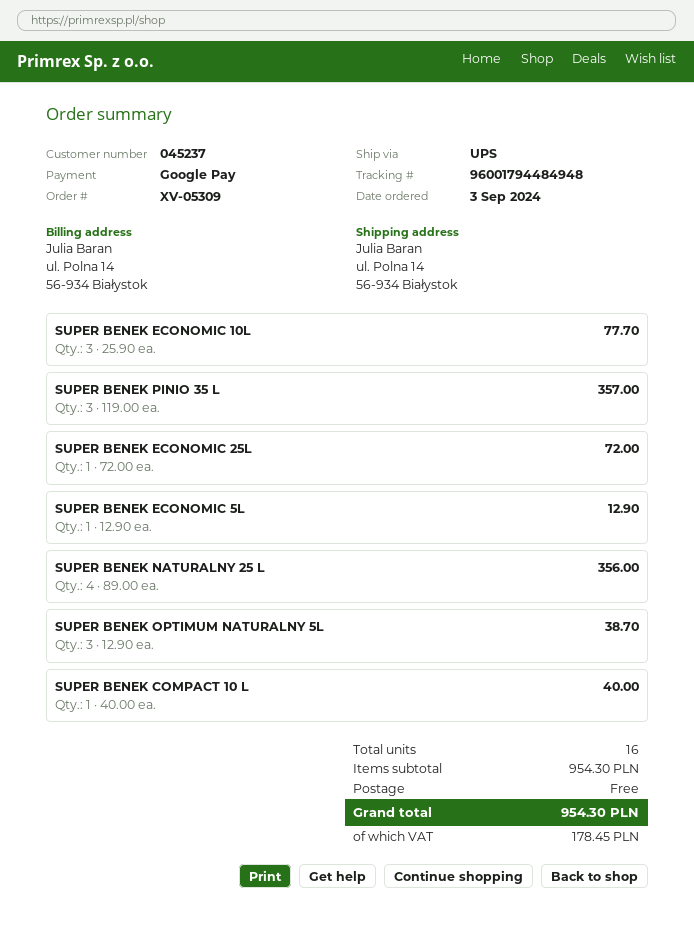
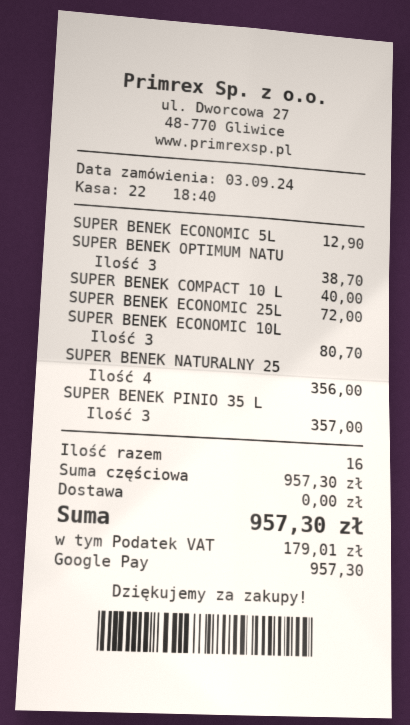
SUPER BENEK ECONOMIC 10L: 3 for 77.70 -> 3 for 80.70
subtotal: 954.30 -> 957.30
tax: 178.45 -> 179.01
total: 954.30 -> 957.30

